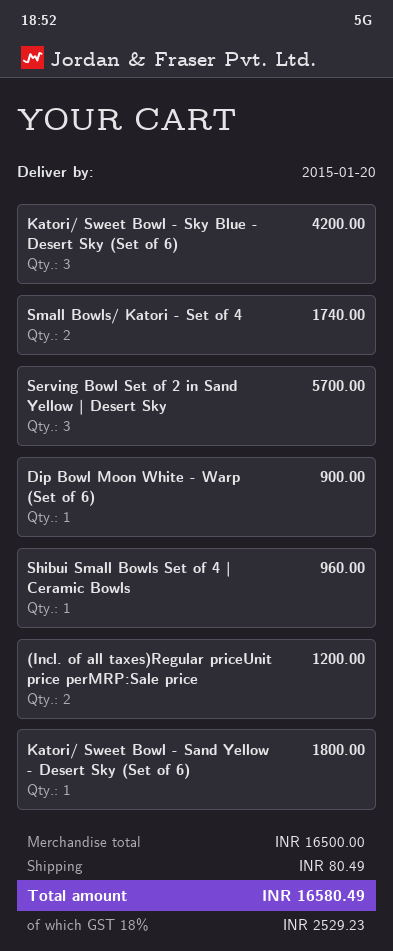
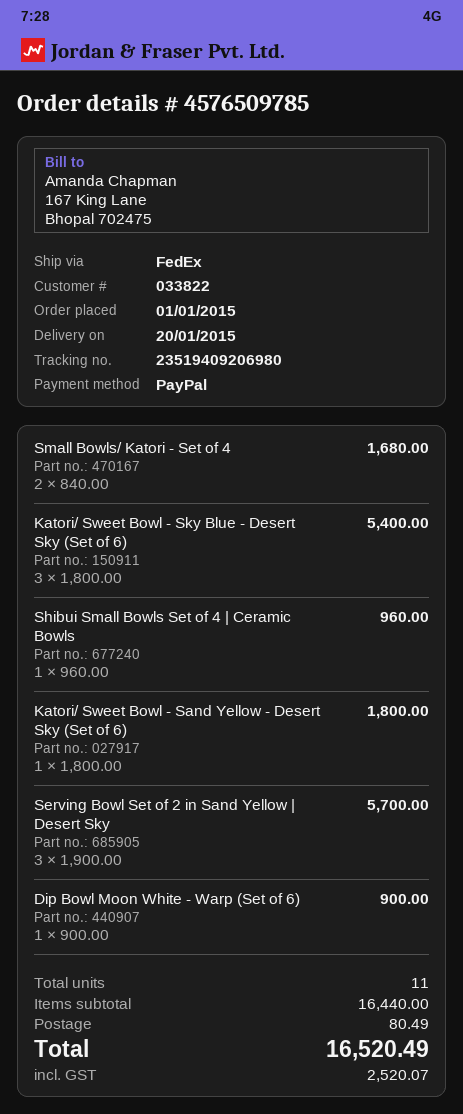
Katori/ Sweet Bowl - Sky Blue - Desert Sky (Set of 6): 3 for 4200.00 -> 3 for 5400.00
Small Bowls/ Katori - Set of 4: 2 for 1740.00 -> 2 for 1680.00
(Incl. of all taxes)Regular priceUnit price perMRP:Sale price: 2 for 1200.00 -> none
subtotal: 16500.00 -> 16440.00
tax: 2529.23 -> 2520.07
total: 16580.49 -> 16520.49

